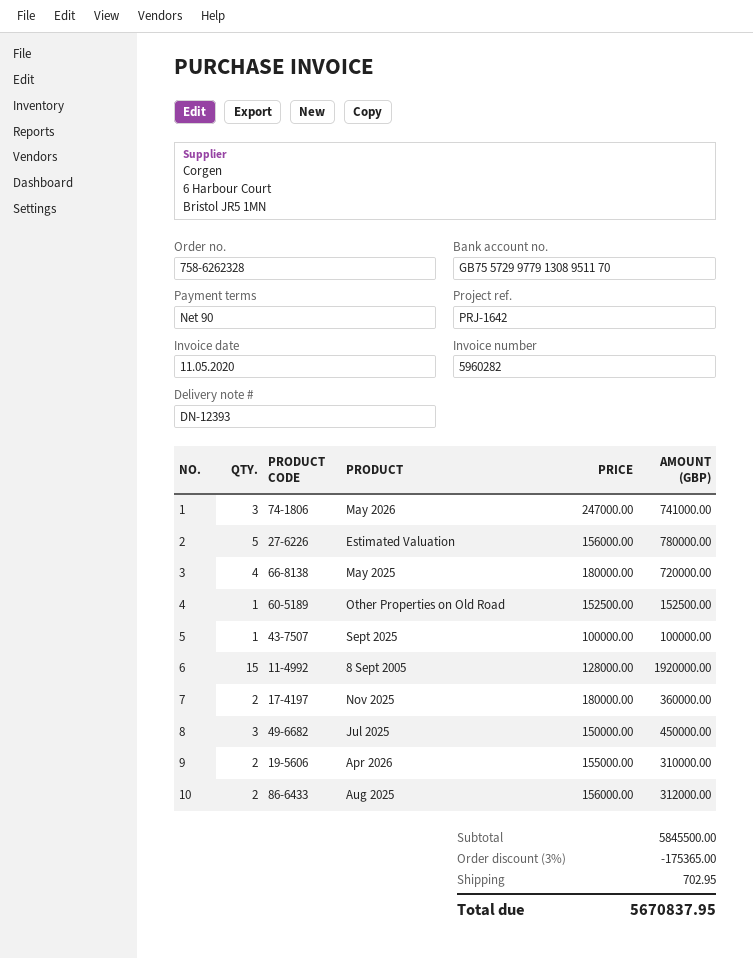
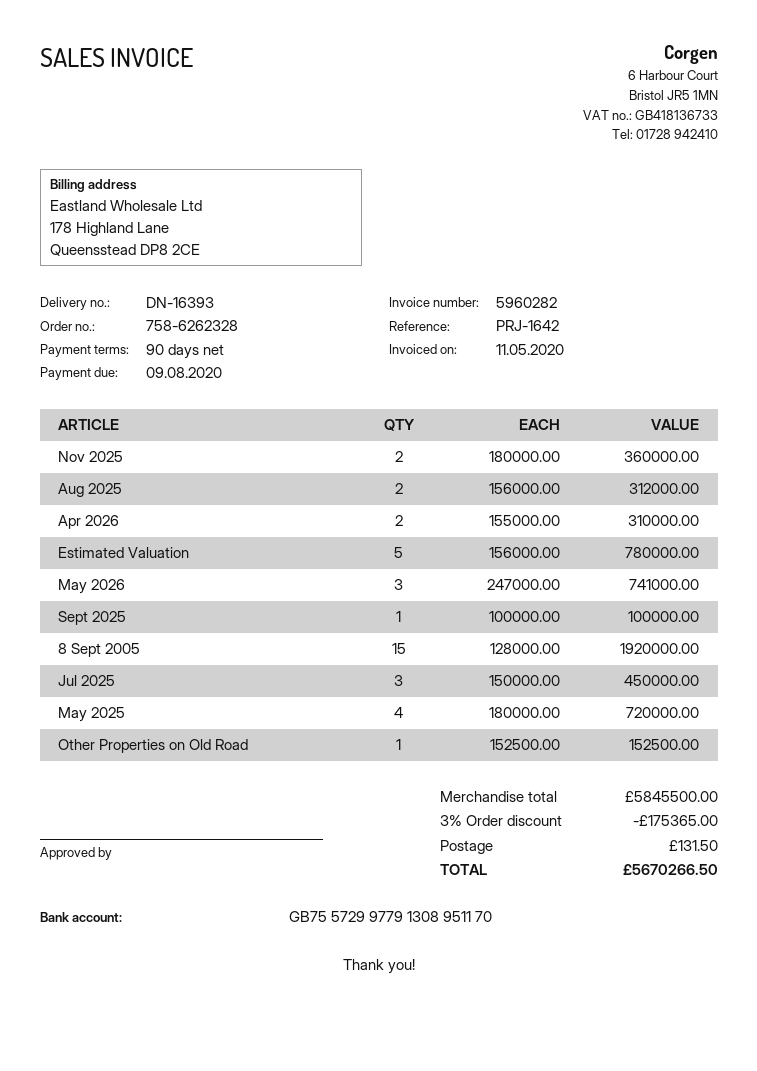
delivery note number: DN-12393 -> DN-16393
shipping: 702.95 -> 131.50
total: 5670837.95 -> 5670266.50

